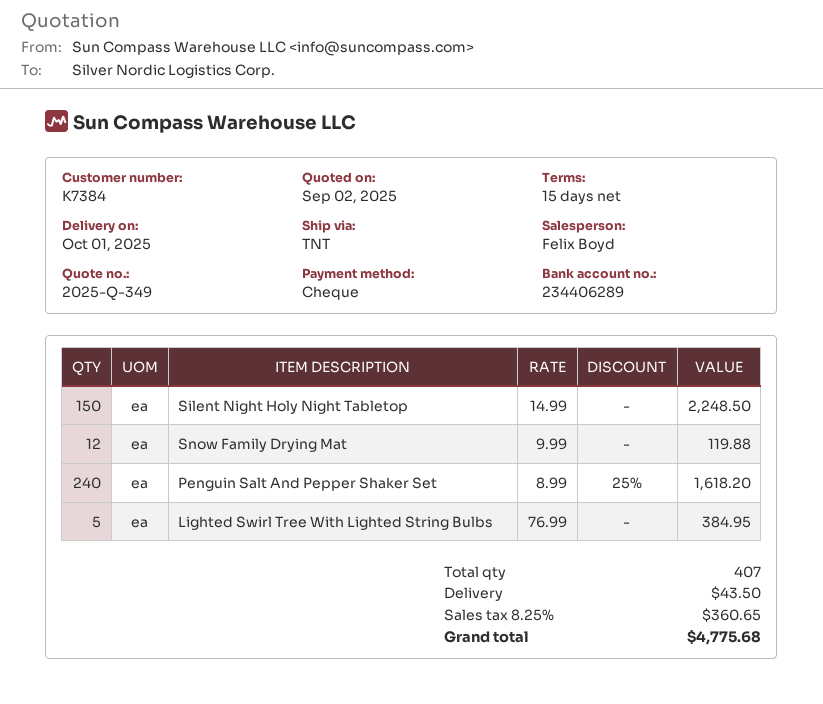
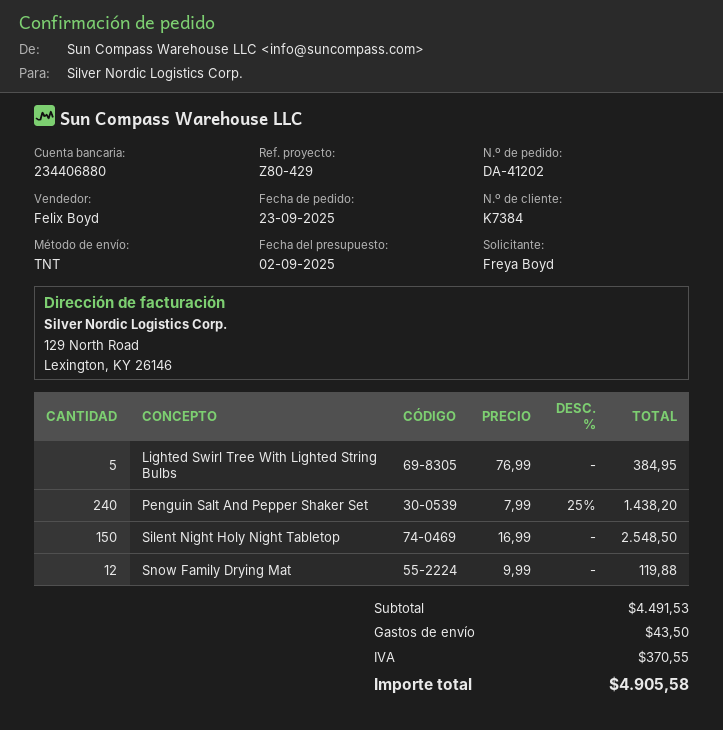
bank account: 234406289 -> 234406880
Silent Night Holy Night Tabletop: 150 x 14.99 = 2248.50 -> 150 x 16.99 = 2548.50
Penguin Salt And Pepper Shaker Set: 240 x 8.99 - 25% = 1618.20 -> 240 x 7.99 - 25% = 1438.20
tax: 360.65 -> 370.55
total: 4775.68 -> 4905.58

